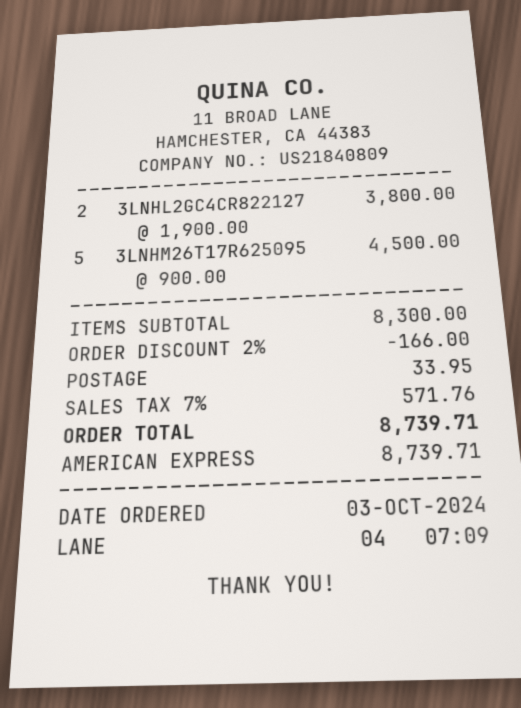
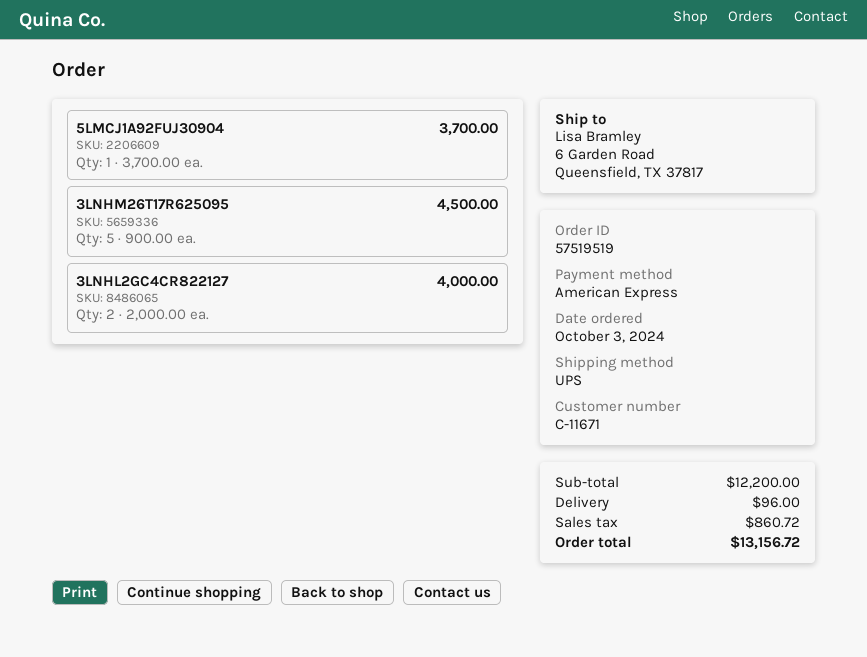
3LNHL2GC4CR822127: 2 x 1900.00 = 3800.00 -> 2 x 2000.00 = 4000.00
5LMCJ1A92FUJ30904: none -> 1 x 3700.00 = 3700.00
subtotal: 8300.00 -> 12200.00
discount: 2% = 166.00 -> none
shipping: 33.95 -> 96.00
tax: 571.76 -> 860.72
total: 8739.71 -> 13156.72

